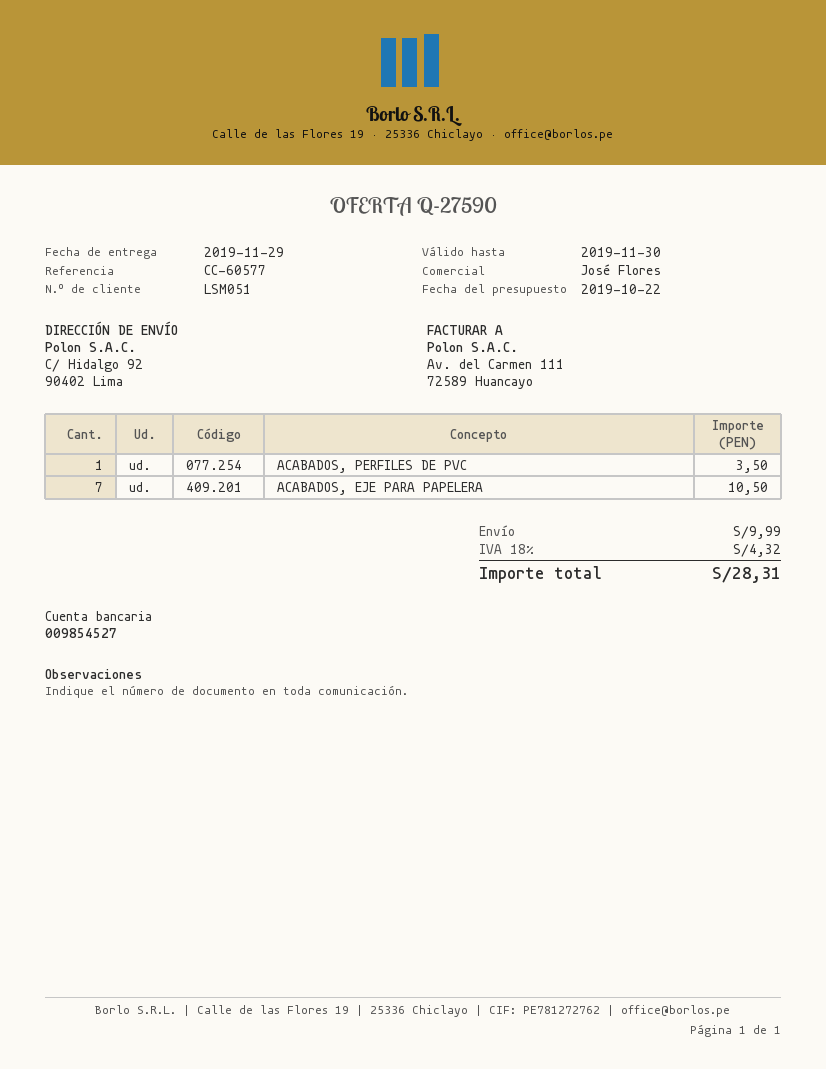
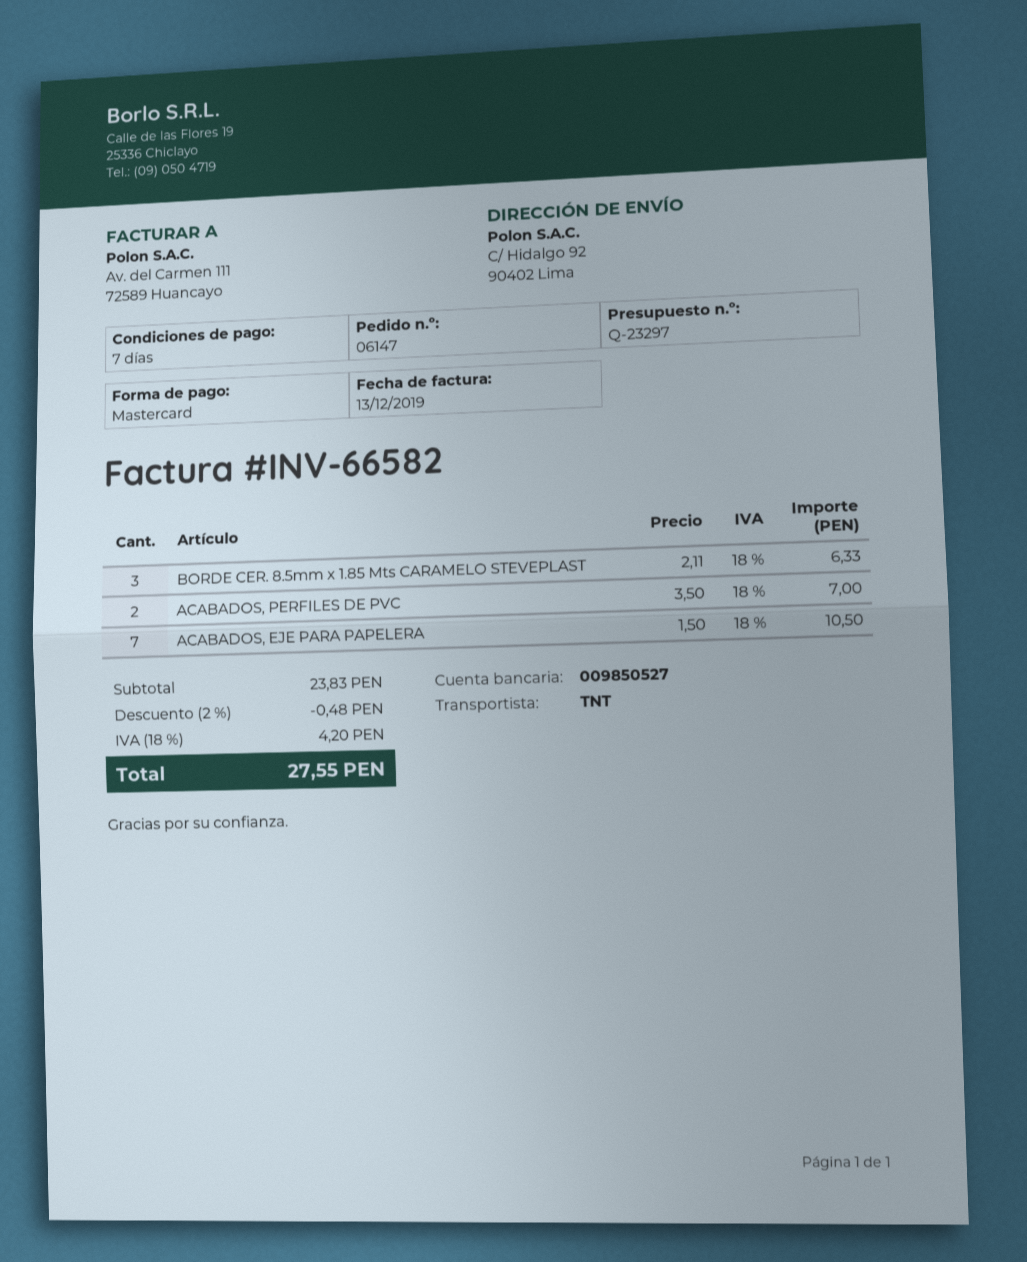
quote number: Q-27590 -> Q-23297
bank account: 009854527 -> 009850527
ACABADOS, PERFILES DE PVC: 1 for 3.50 -> 2 for 7.00
BORDE CER. 8.5mm x 1.85 Mts CARAMELO STEVEPLAST: none -> 3 for 6.33
discount: none -> 2% = 0.48
shipping: 9.99 -> none
tax: 18% = 4.32 -> 18% = 4.20
total: 28.31 -> 27.55

